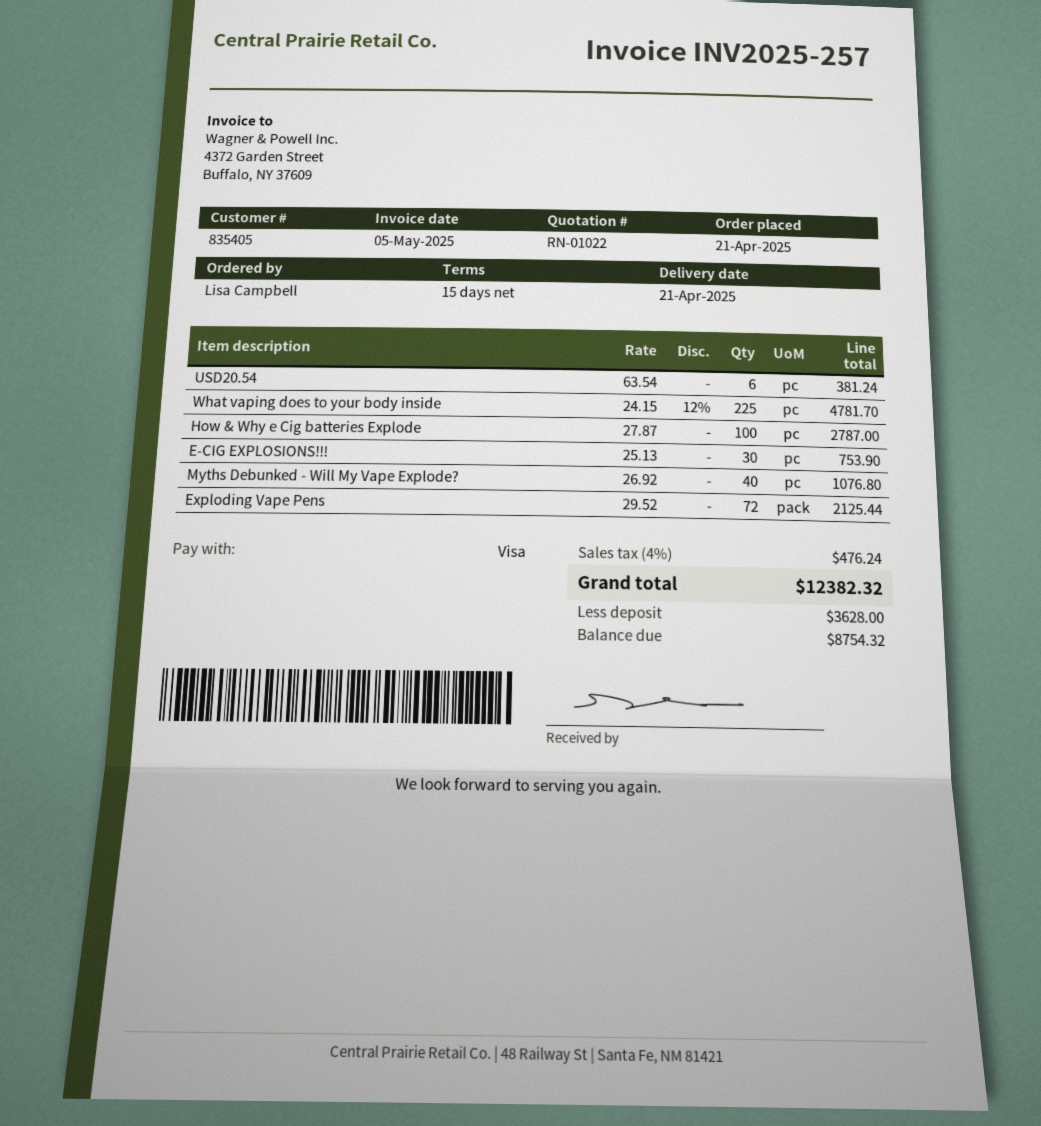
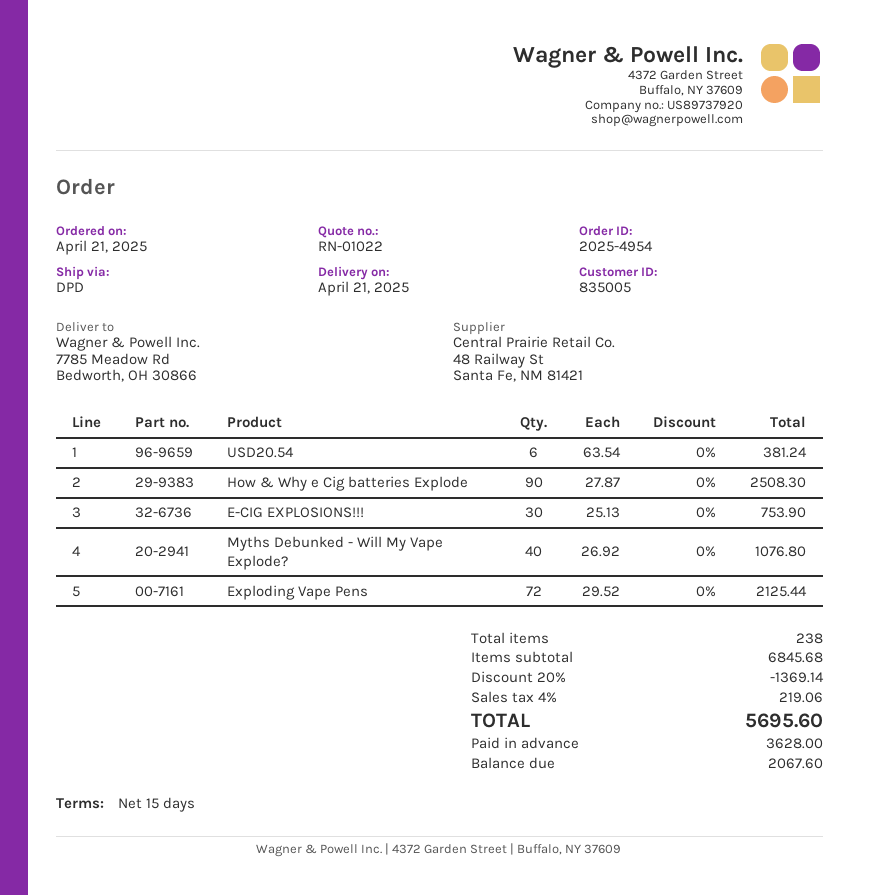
customer number: 835405 -> 835005
What vaping does to your body inside: 225 x 24.15 - 12% = 4781.70 -> none
How & Why e Cig batteries Explode: 100 x 27.87 = 2787.00 -> 90 x 27.87 = 2508.30
discount: none -> 20% = 1369.14
tax: 4% = 476.24 -> 4% = 219.06
total: 12382.32 -> 5695.60
balance: 8754.32 -> 2067.60

